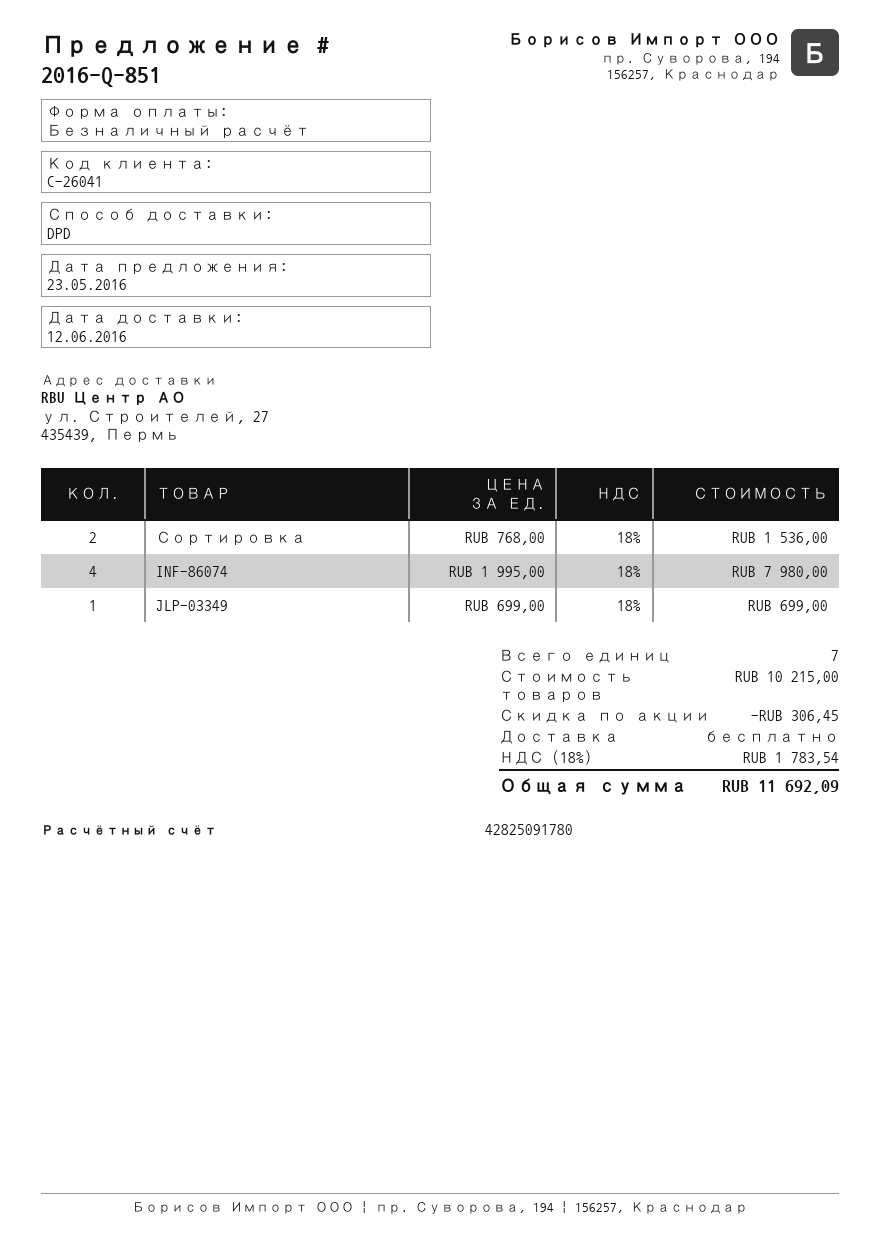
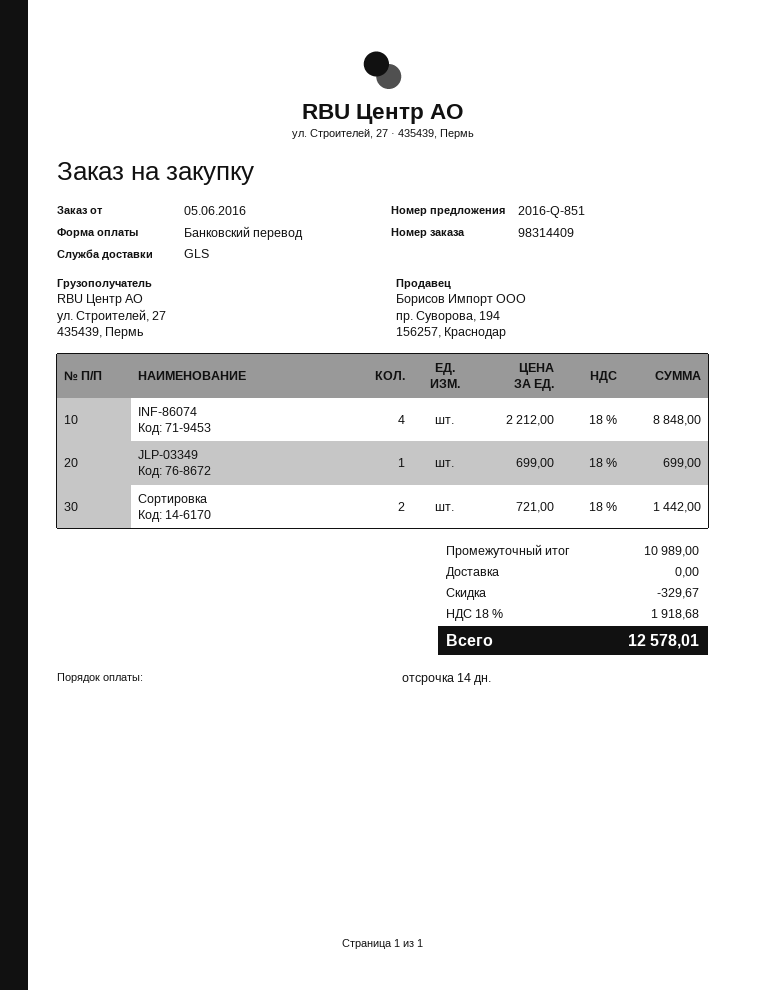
shipping method: DPD -> GLS
Сортировка: 2 x 768.00 = 1536.00 -> 2 x 721.00 = 1442.00
INF-86074: 4 x 1995.00 = 7980.00 -> 4 x 2212.00 = 8848.00
subtotal: 10215.00 -> 10989.00
discount: 306.45 -> 329.67
tax: 18% = 1783.54 -> 18% = 1918.68
total: 11692.09 -> 12578.01

